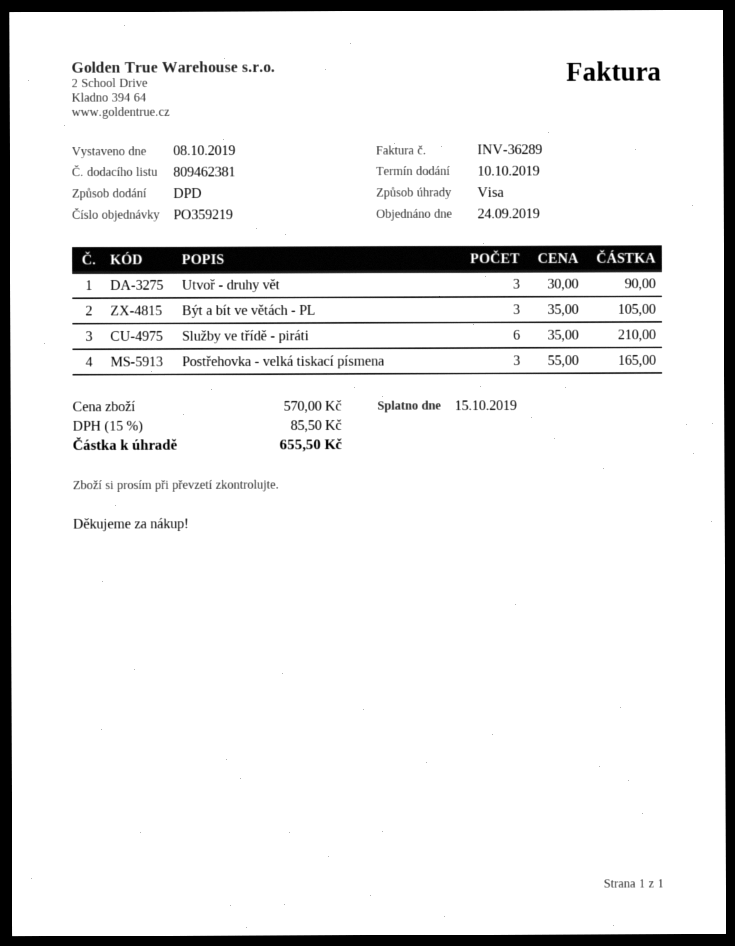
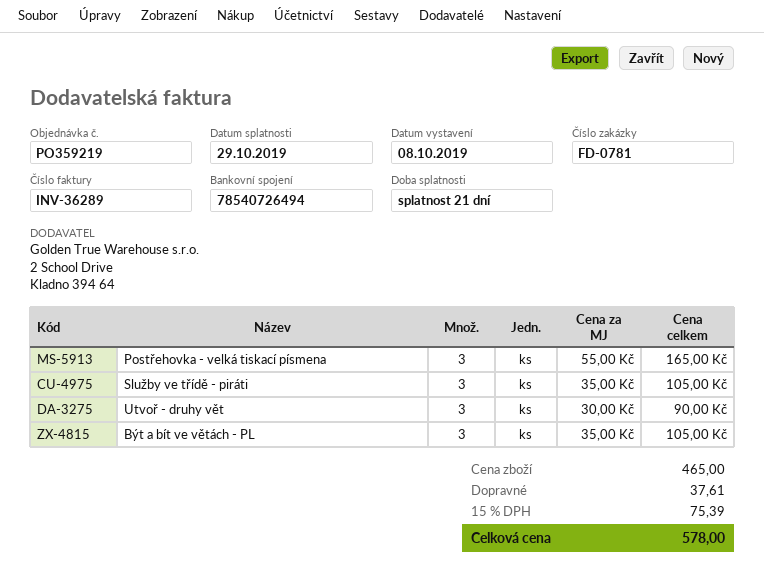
due date: 2019-10-15 -> 2019-10-29
Služby ve třídě - piráti: 6 x 35.00 = 210.00 -> 3 x 35.00 = 105.00
subtotal: 570.00 -> 465.00
shipping: none -> 37.61
tax: 15% = 85.50 -> 15% = 75.39
total: 655.50 -> 578.00

